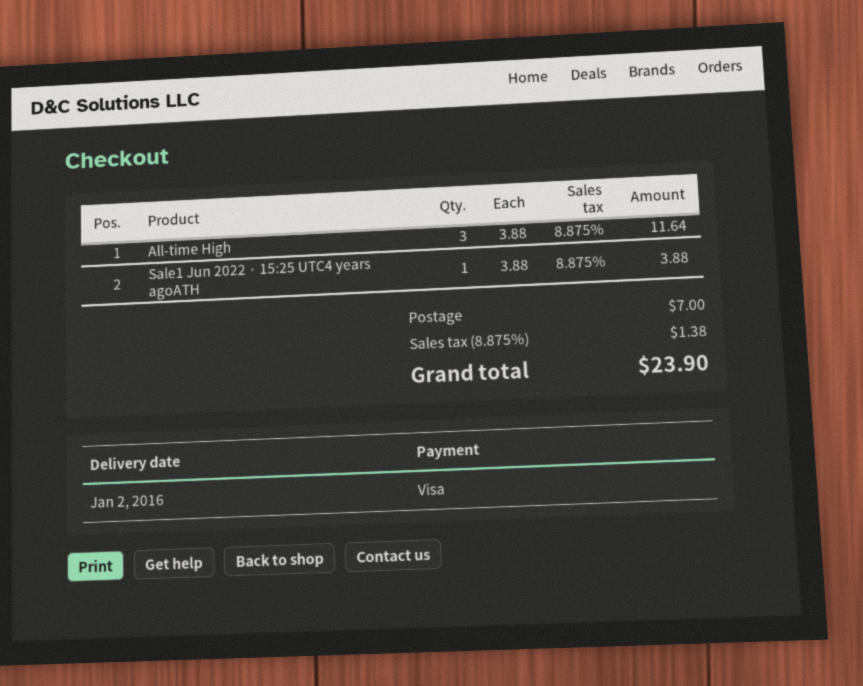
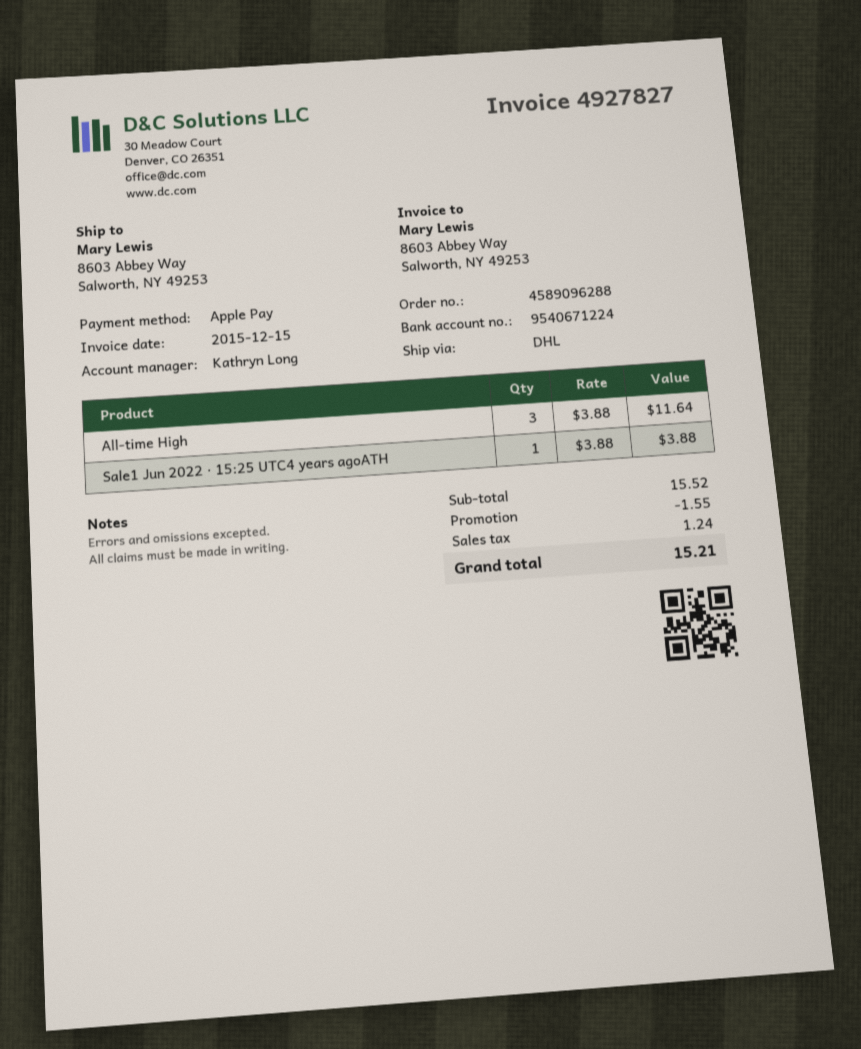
payment method: Visa -> Apple Pay
discount: none -> 1.55
shipping: 7.00 -> none
tax: 1.38 -> 1.24
total: 23.90 -> 15.21

